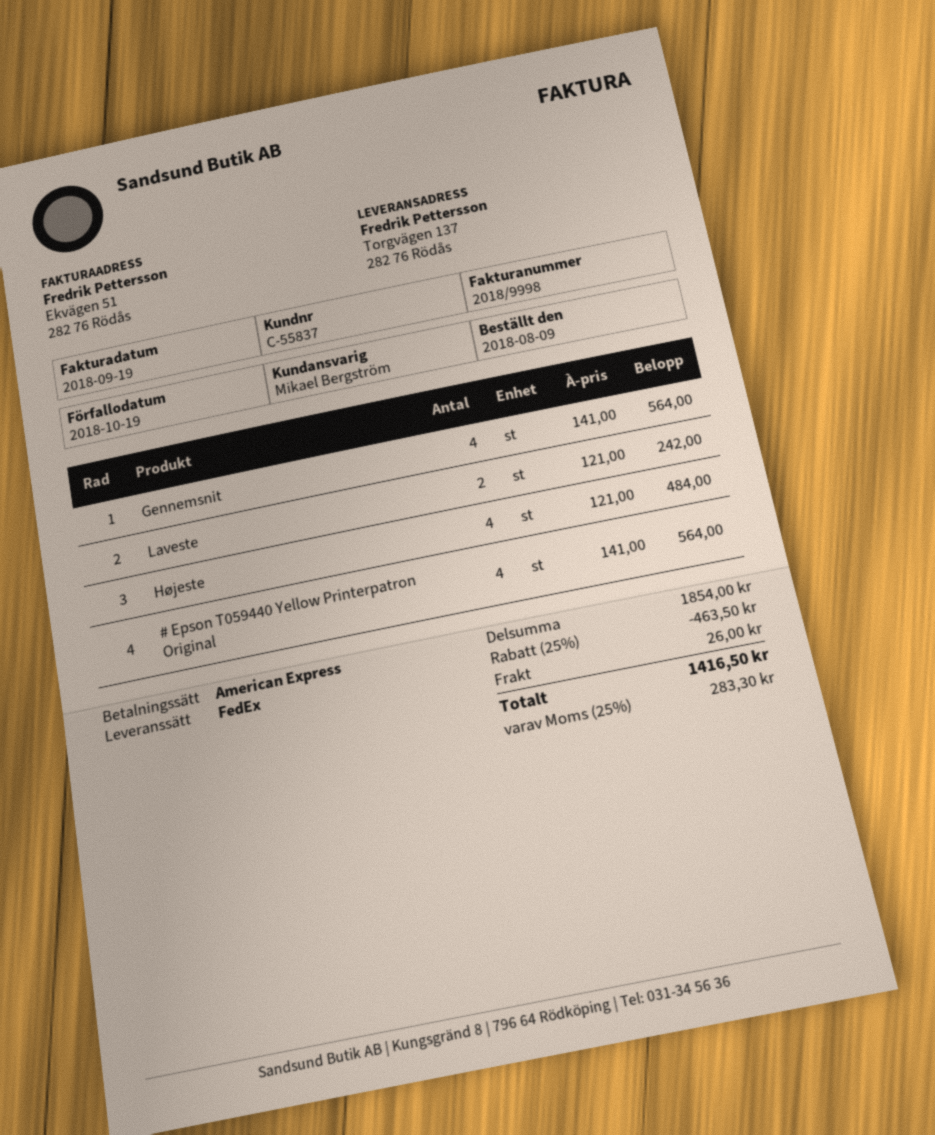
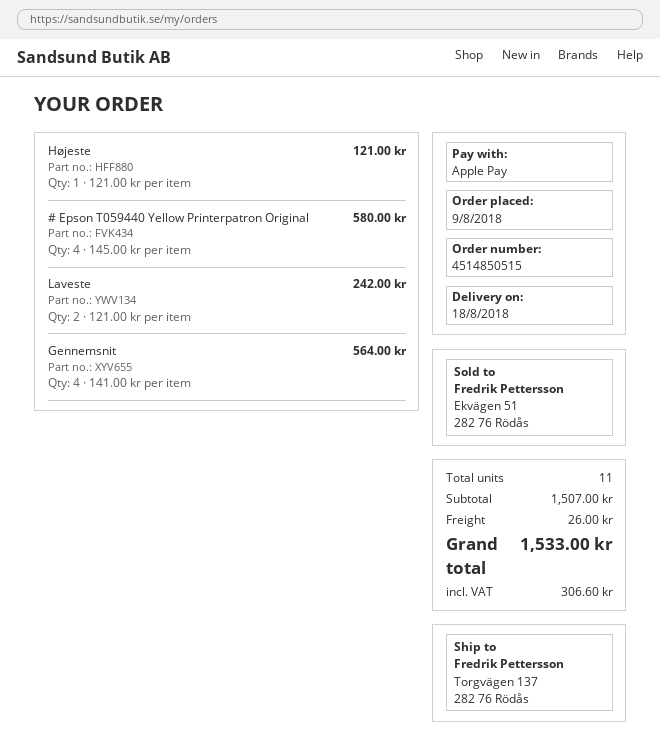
payment method: American Express -> Apple Pay
Højeste: 4 x 121.00 = 484.00 -> 1 x 121.00 = 121.00
# Epson T059440 Yellow Printerpatron Original: 4 x 141.00 = 564.00 -> 4 x 145.00 = 580.00
subtotal: 1854.00 -> 1507.00
discount: 25% = 463.50 -> none
tax: 283.30 -> 306.60
total: 1416.50 -> 1533.00

